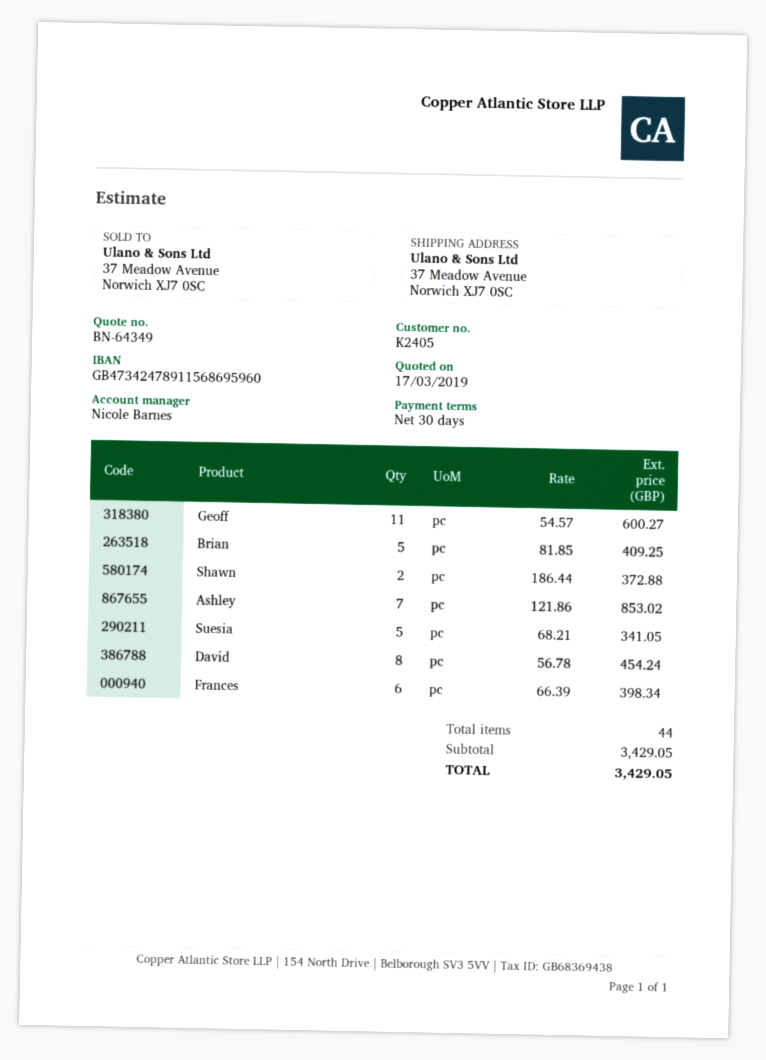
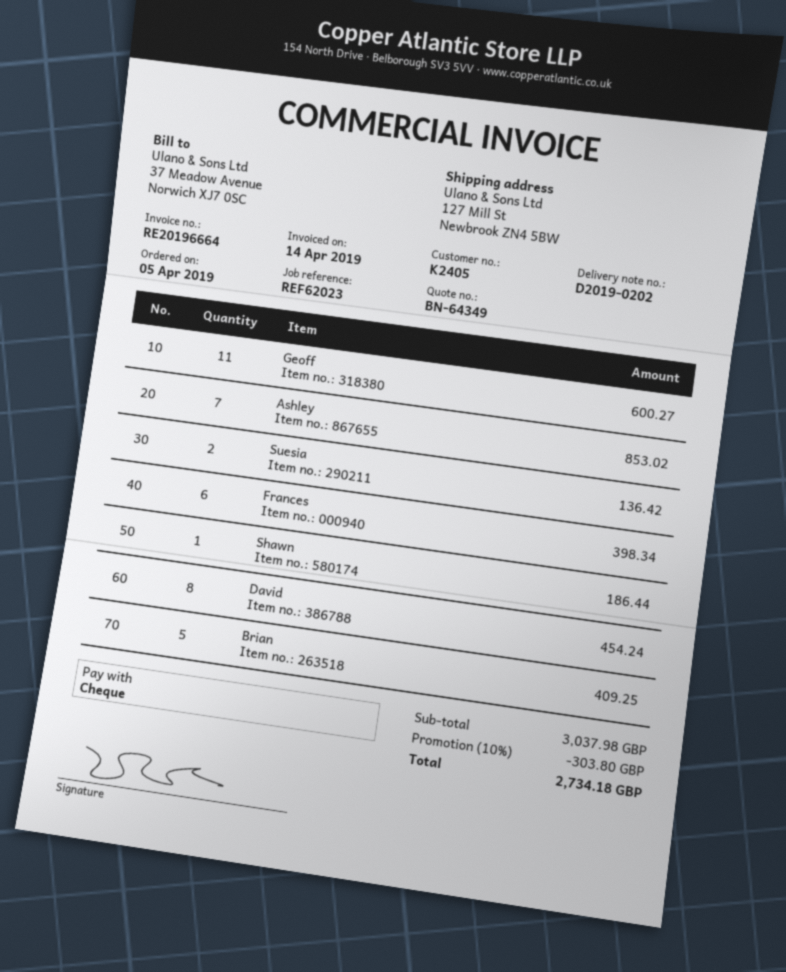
ship to: 37 Meadow Avenue, Norwich XJ7 0SC -> 127 Mill St, Newbrook ZN4 5BW
Shawn: 2 for 372.88 -> 1 for 186.44
Suesia: 5 for 341.05 -> 2 for 136.42
subtotal: 3429.05 -> 3037.98
discount: none -> 10% = 303.80
total: 3429.05 -> 2734.18

